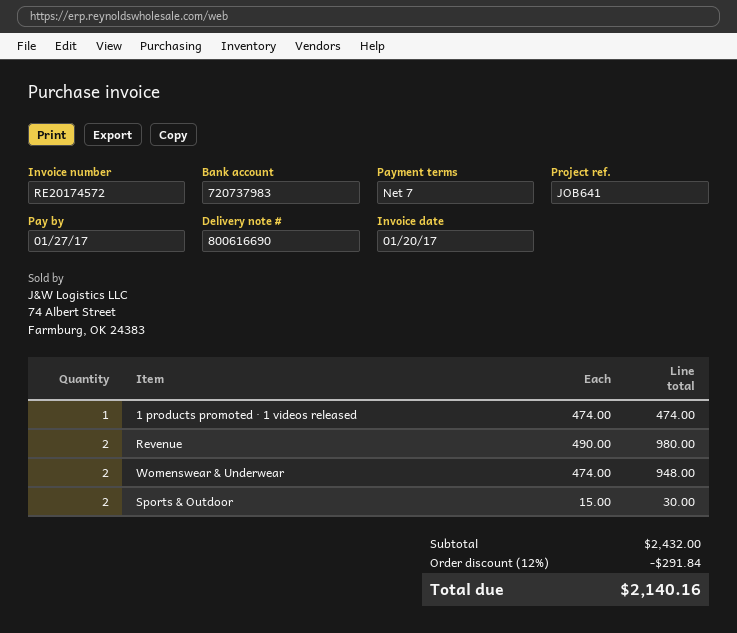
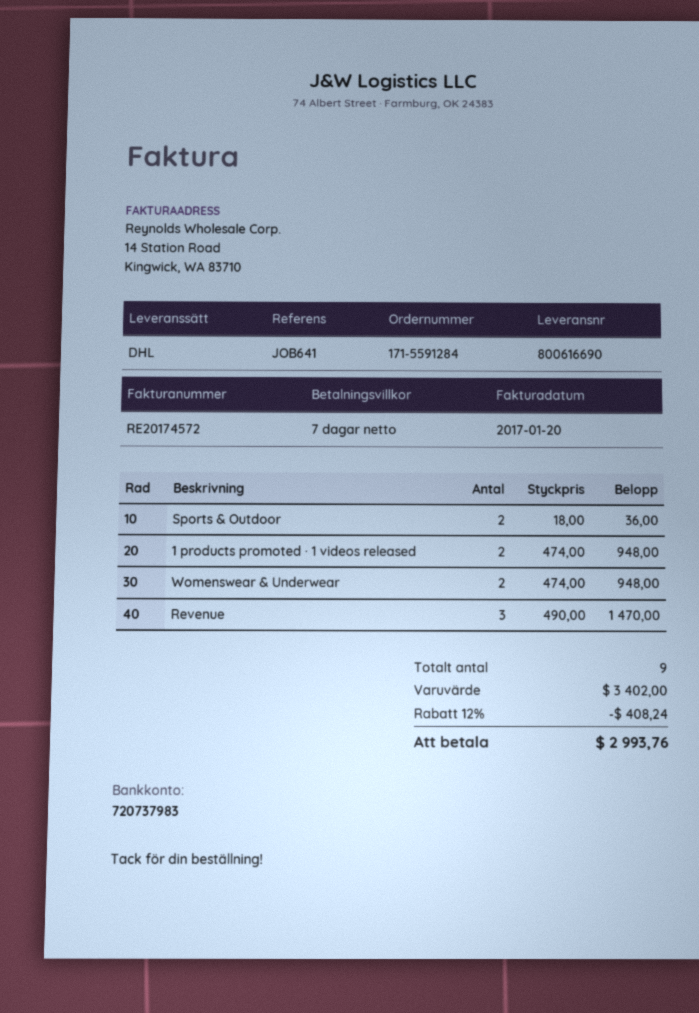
1 products promoted · 1 videos released: 1 x 474.00 = 474.00 -> 2 x 474.00 = 948.00
Revenue: 2 x 490.00 = 980.00 -> 3 x 490.00 = 1470.00
Sports & Outdoor: 2 x 15.00 = 30.00 -> 2 x 18.00 = 36.00
subtotal: 2432.00 -> 3402.00
discount: 12% = 291.84 -> 12% = 408.24
total: 2140.16 -> 2993.76

